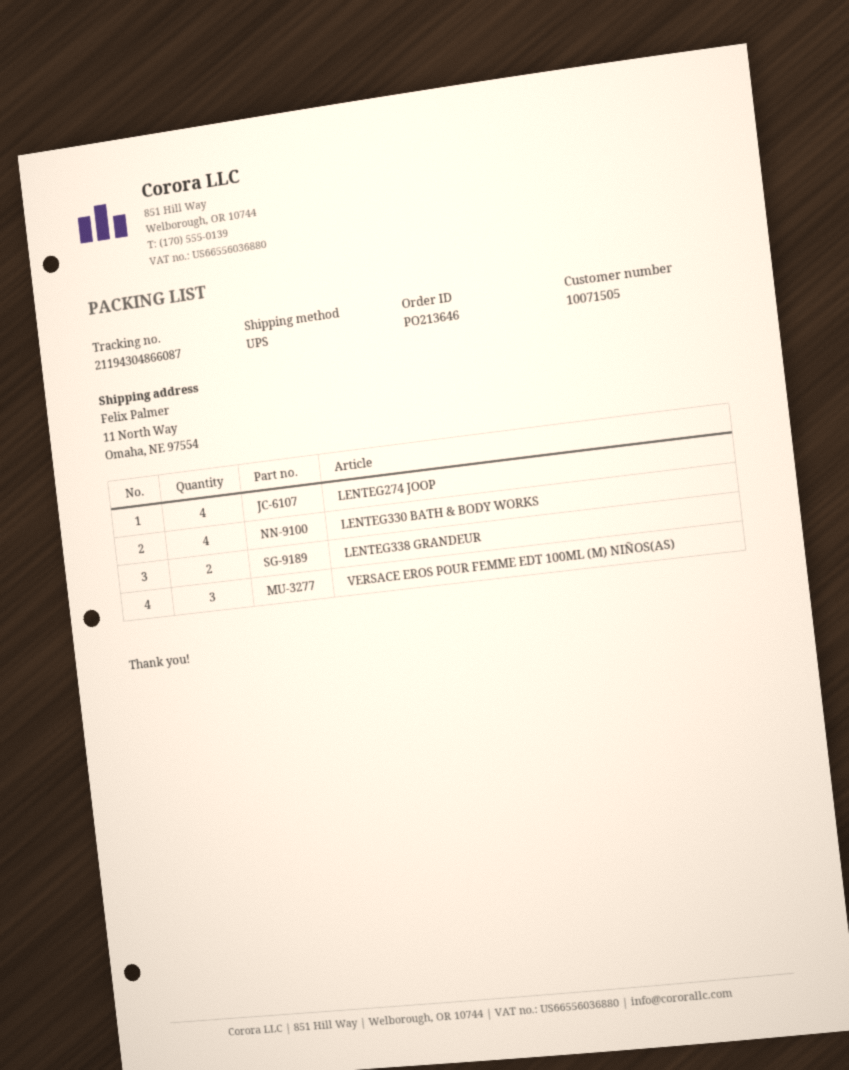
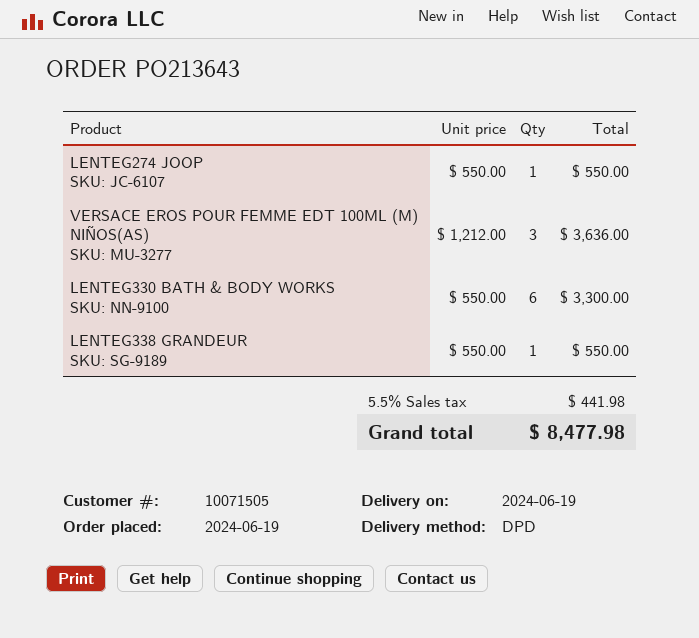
order number: PO213646 -> PO213643
shipping method: UPS -> DPD
LENTEG274 JOOP: 4 -> 1
LENTEG330 BATH & BODY WORKS: 4 -> 6
LENTEG338 GRANDEUR: 2 -> 1

